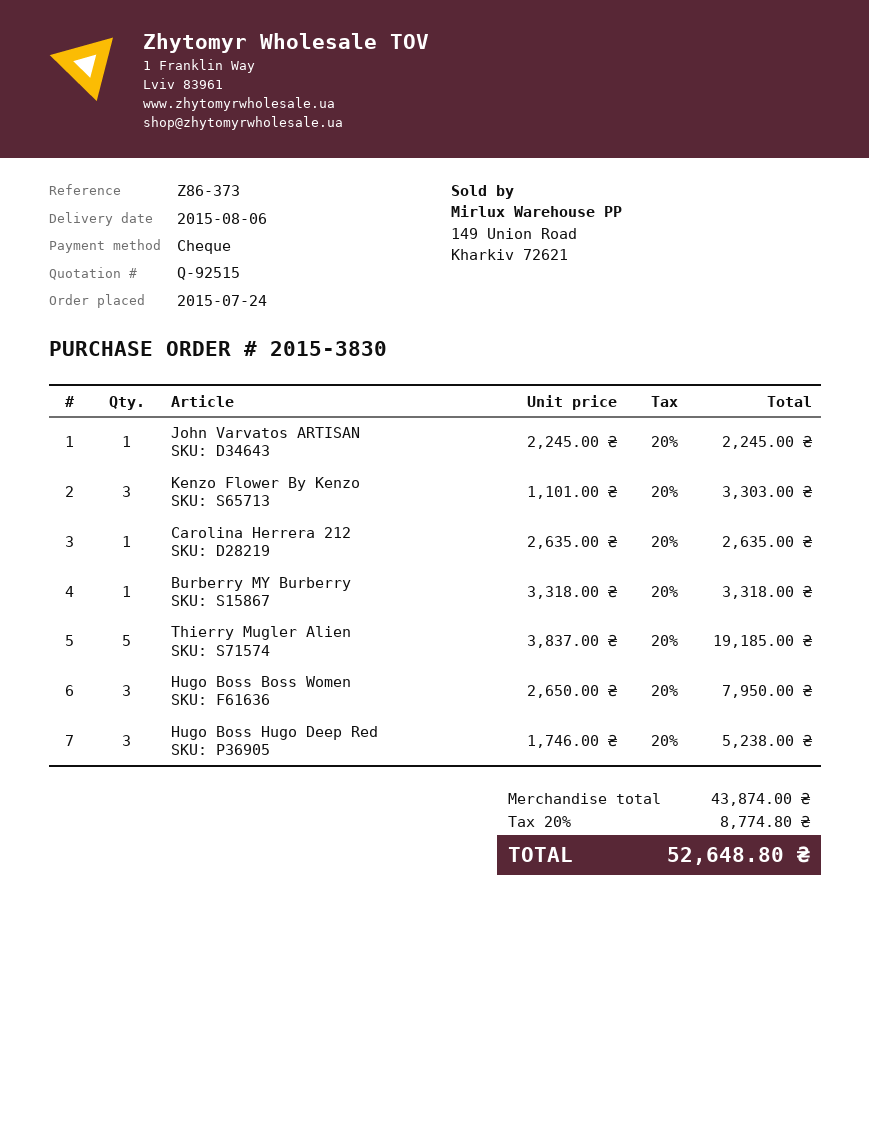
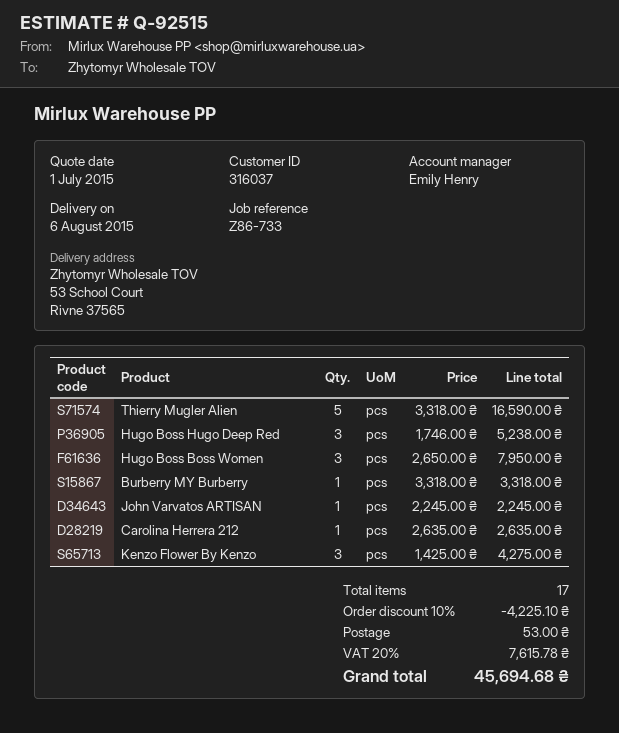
reference: Z86-373 -> Z86-733
Kenzo Flower By Kenzo: 3 x 1101.00 = 3303.00 -> 3 x 1425.00 = 4275.00
Thierry Mugler Alien: 5 x 3837.00 = 19185.00 -> 5 x 3318.00 = 16590.00
discount: none -> 10% = 4225.10
shipping: none -> 53.00
tax: 20% = 8774.80 -> 20% = 7615.78
total: 52648.80 -> 45694.68

